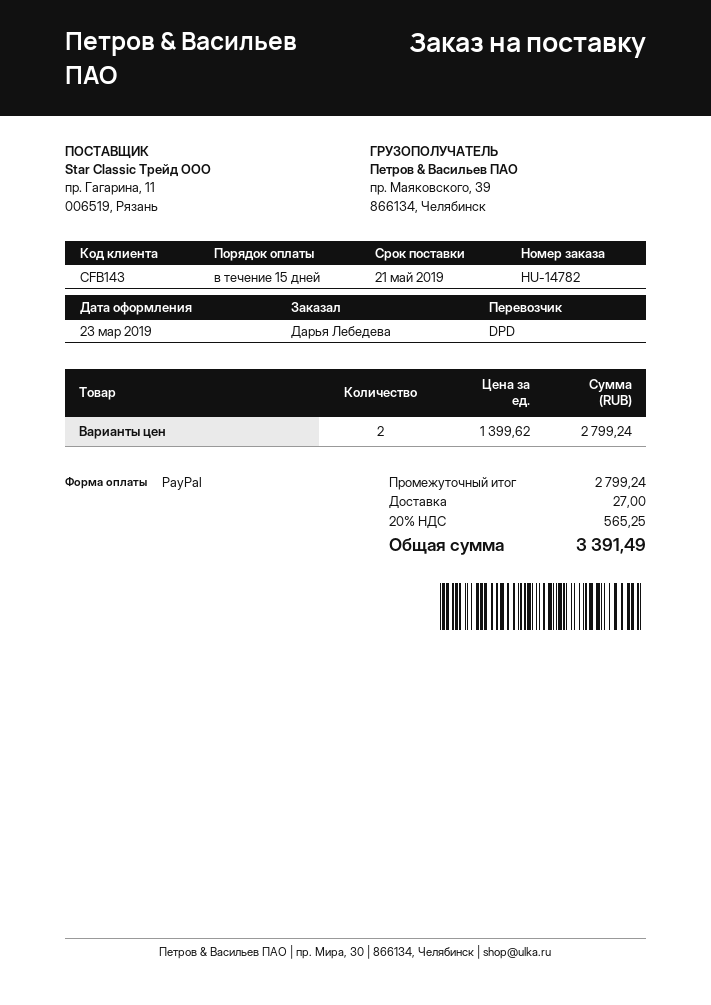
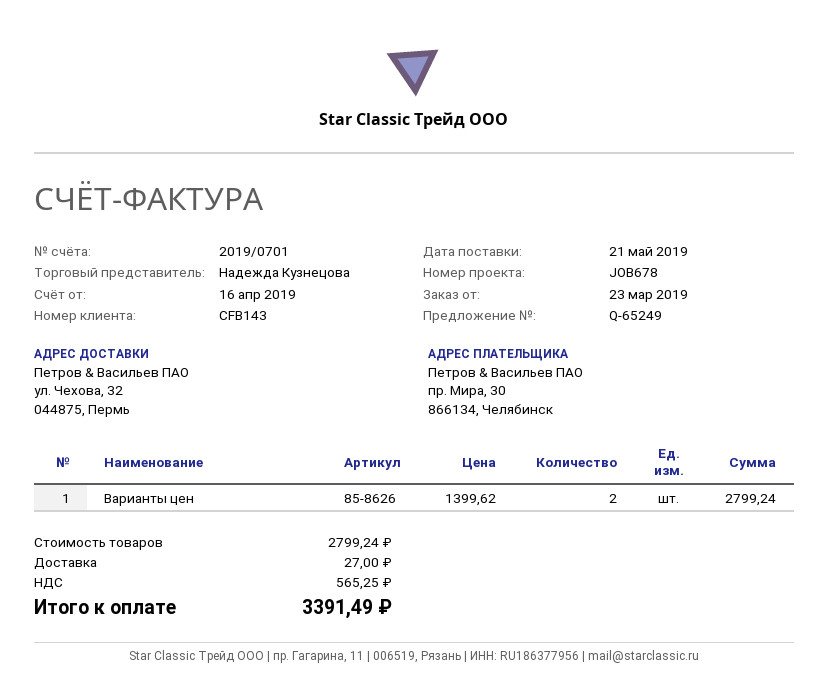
ship to: пр. Маяковского, 39, 866134, Челябинск -> ул. Чехова, 32, 044875, Пермь

